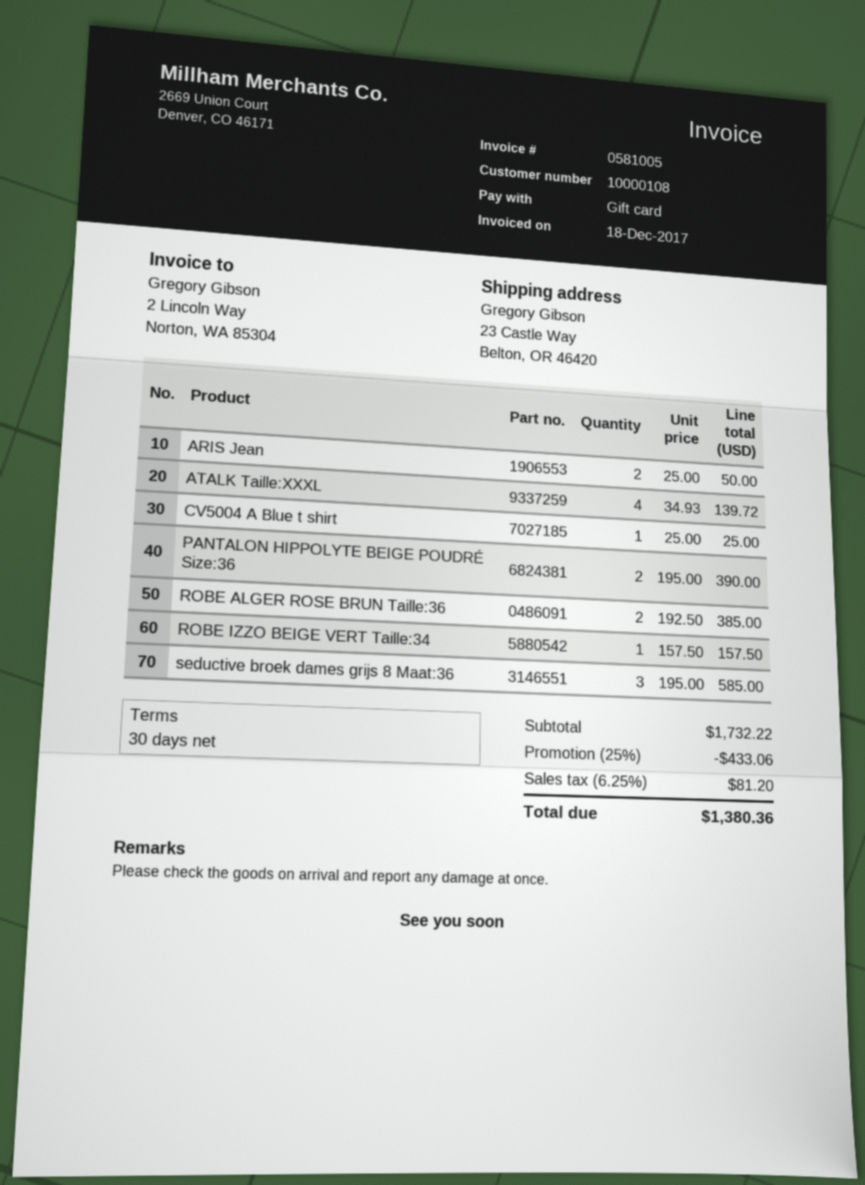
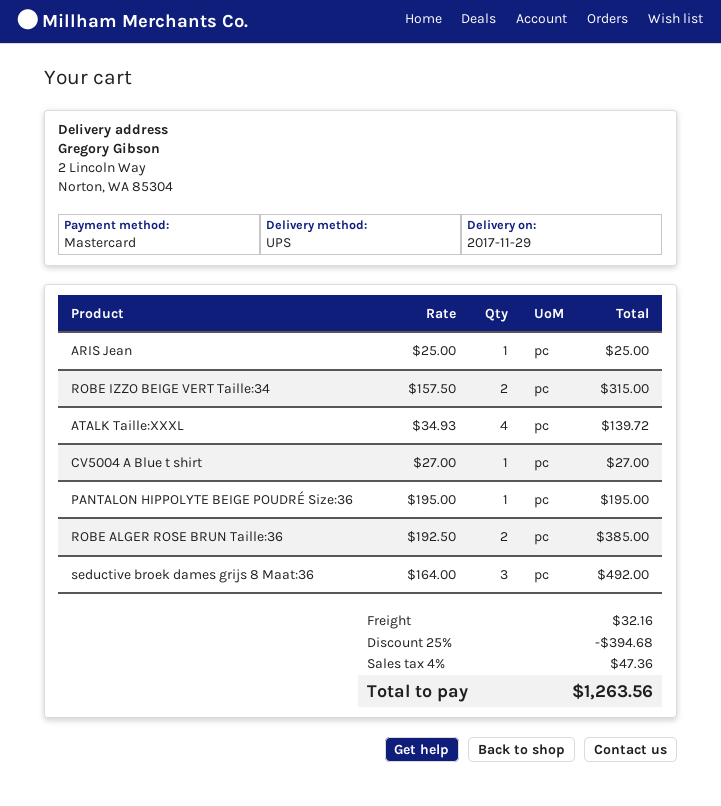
payment method: gift card -> Mastercard
ship to: 23 Castle Way, Belton, OR 46420 -> 2 Lincoln Way, Norton, WA 85304
ARIS Jean: 2 x 25.00 = 50.00 -> 1 x 25.00 = 25.00
CV5004 A Blue t shirt: 1 x 25.00 = 25.00 -> 1 x 27.00 = 27.00
PANTALON HIPPOLYTE BEIGE POUDRÉ Size:36: 2 x 195.00 = 390.00 -> 1 x 195.00 = 195.00
ROBE IZZO BEIGE VERT Taille:34: 1 x 157.50 = 157.50 -> 2 x 157.50 = 315.00
seductive broek dames grijs 8 Maat:36: 3 x 195.00 = 585.00 -> 3 x 164.00 = 492.00
discount: 25% = 433.06 -> 25% = 394.68
shipping: none -> 32.16
tax: 6.25% = 81.20 -> 4% = 47.36
total: 1380.36 -> 1263.56

